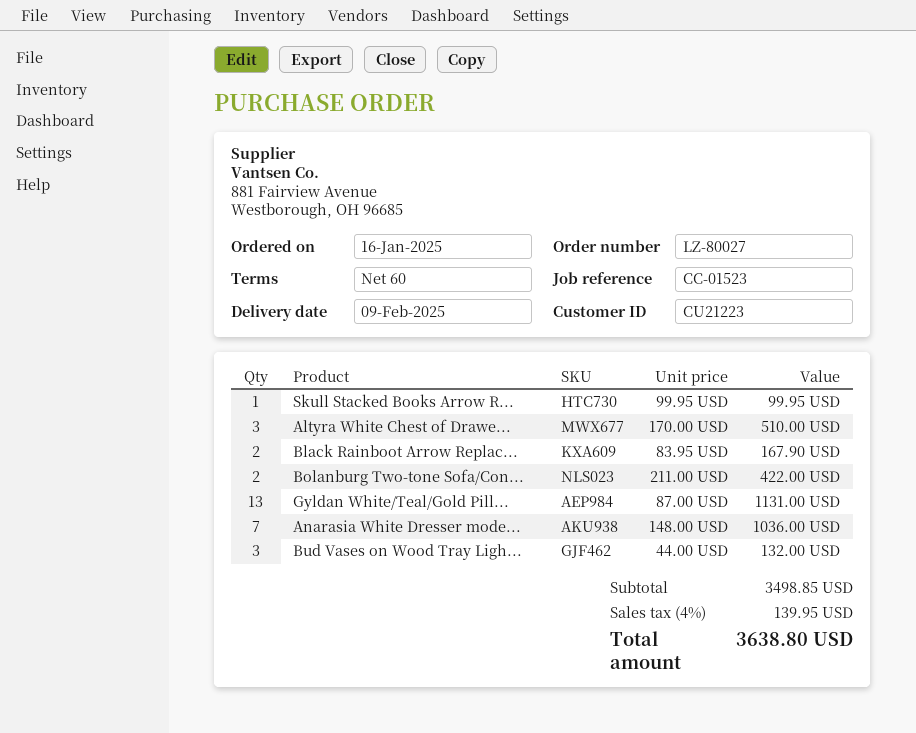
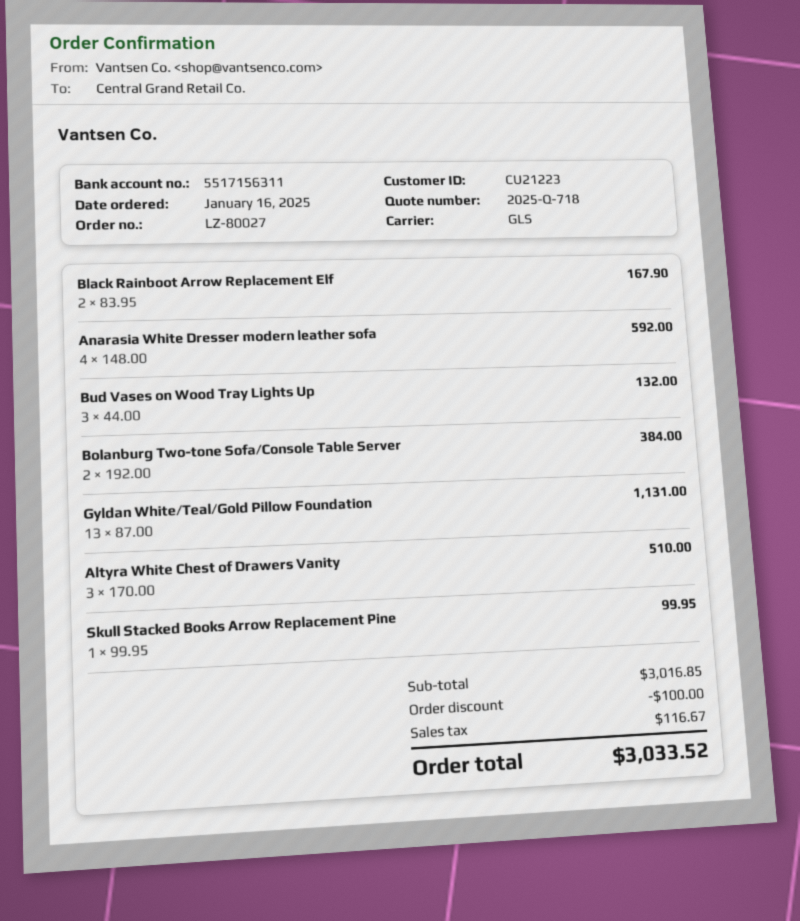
Bolanburg Two-tone Sofa/Con...: 2 x 211.00 = 422.00 -> 2 x 192.00 = 384.00
Anarasia White Dresser mode...: 7 x 148.00 = 1036.00 -> 4 x 148.00 = 592.00
subtotal: 3498.85 -> 3016.85
discount: none -> 100.00
tax: 139.95 -> 116.67
total: 3638.80 -> 3033.52

